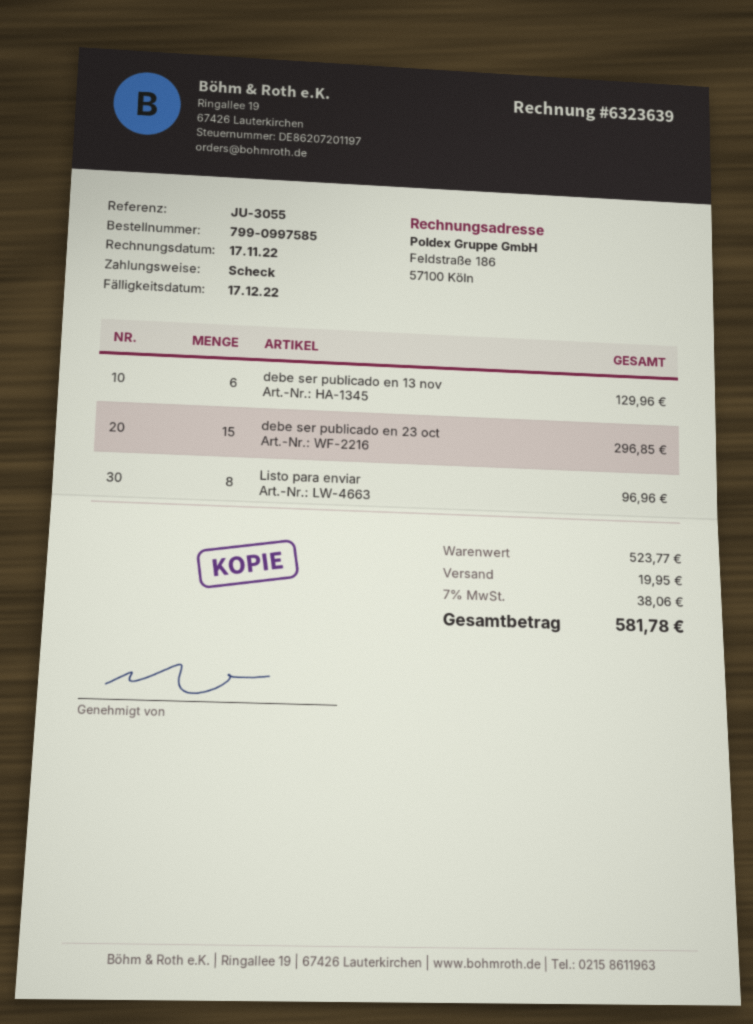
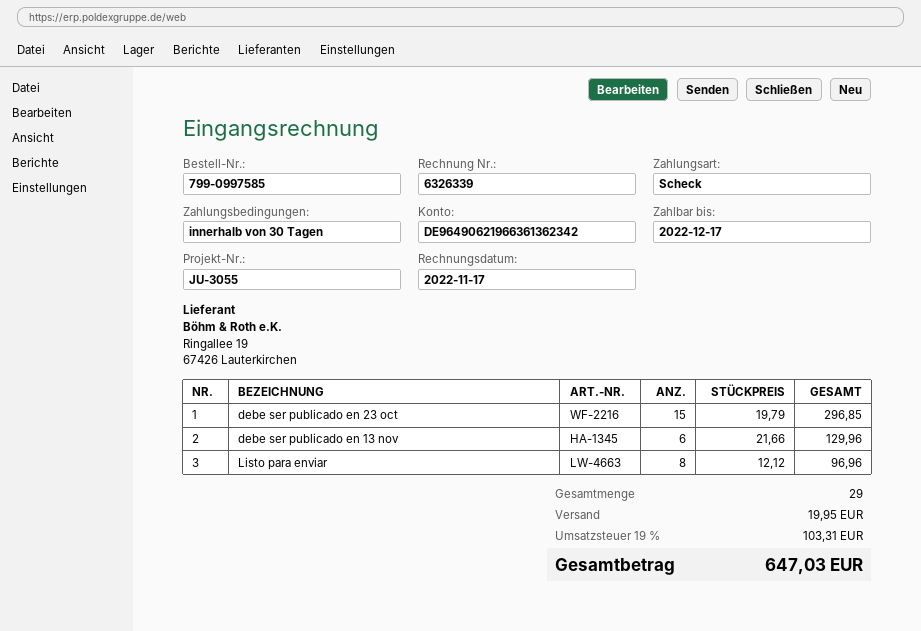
invoice number: 6323639 -> 6326339
tax: 7% = 38.06 -> 19% = 103.31
total: 581.78 -> 647.03

